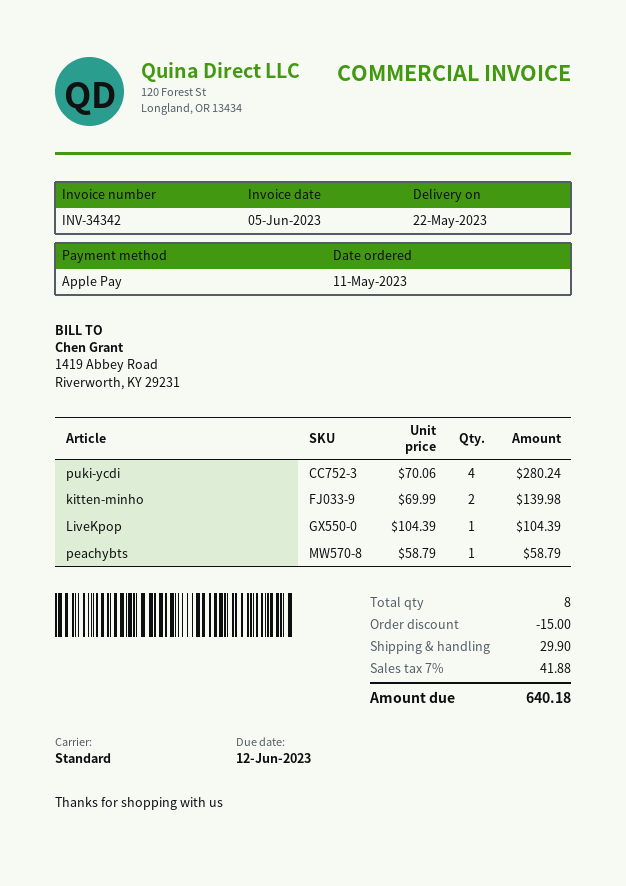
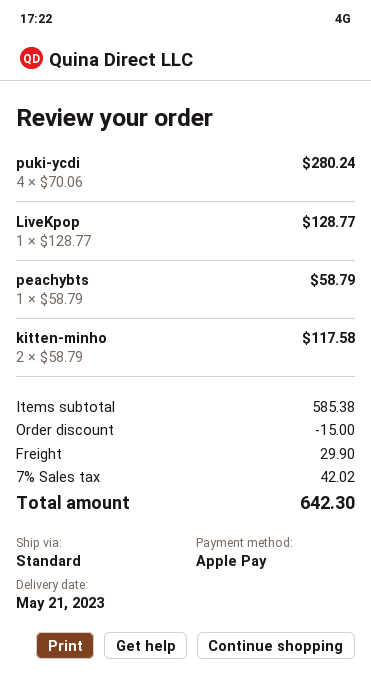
delivery date: 2023-05-22 -> 2023-05-21
kitten-minho: 2 x 69.99 = 139.98 -> 2 x 58.79 = 117.58
LiveKpop: 1 x 104.39 = 104.39 -> 1 x 128.77 = 128.77
tax: 7% = 41.88 -> 7% = 42.02
total: 640.18 -> 642.30

